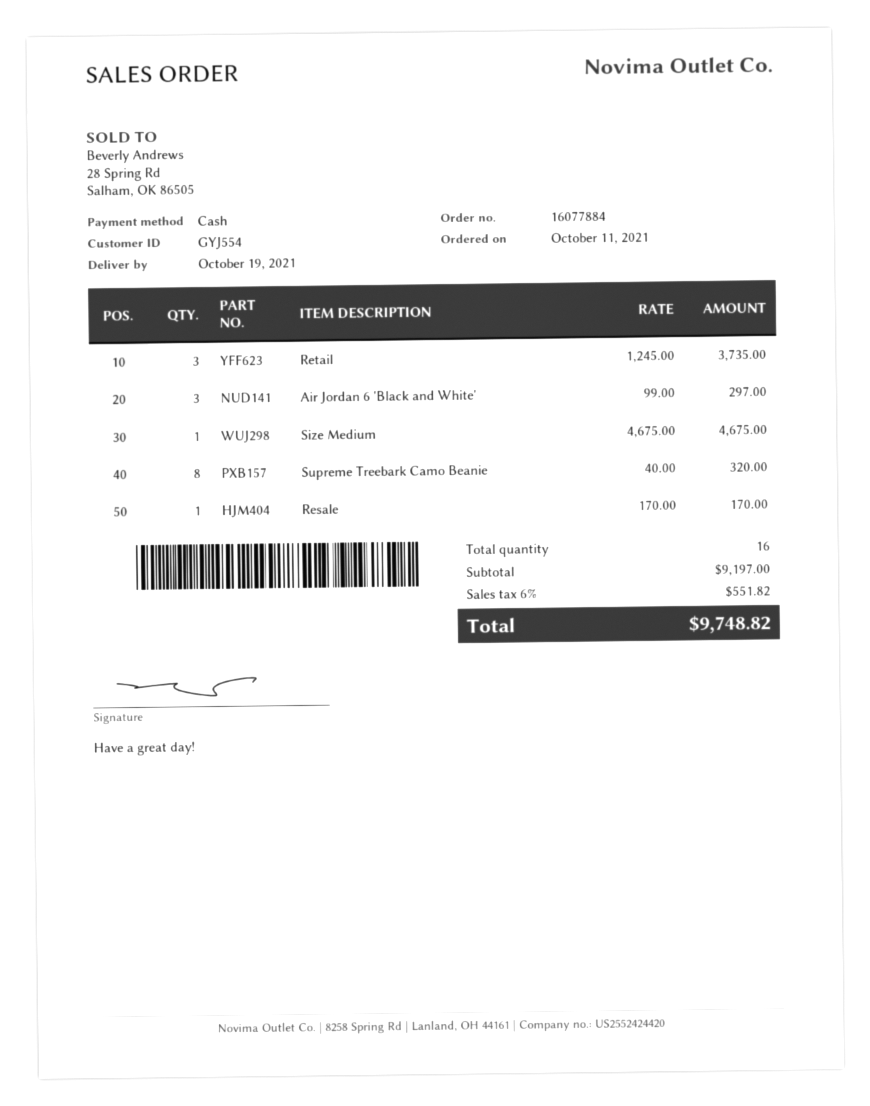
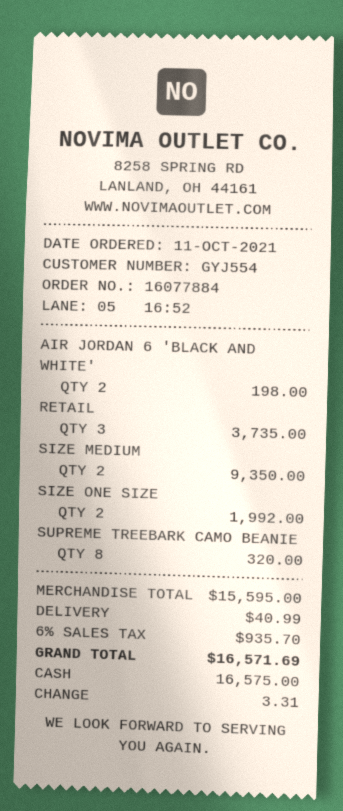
Air Jordan 6 'Black and White': 3 for 297.00 -> 2 for 198.00
Size Medium: 1 for 4675.00 -> 2 for 9350.00
Resale: 1 for 170.00 -> none
SIZE ONE SIZE: none -> 2 for 1992.00
subtotal: 9197.00 -> 15595.00
shipping: none -> 40.99
tax: 6% = 551.82 -> 6% = 935.70
total: 9748.82 -> 16571.69

